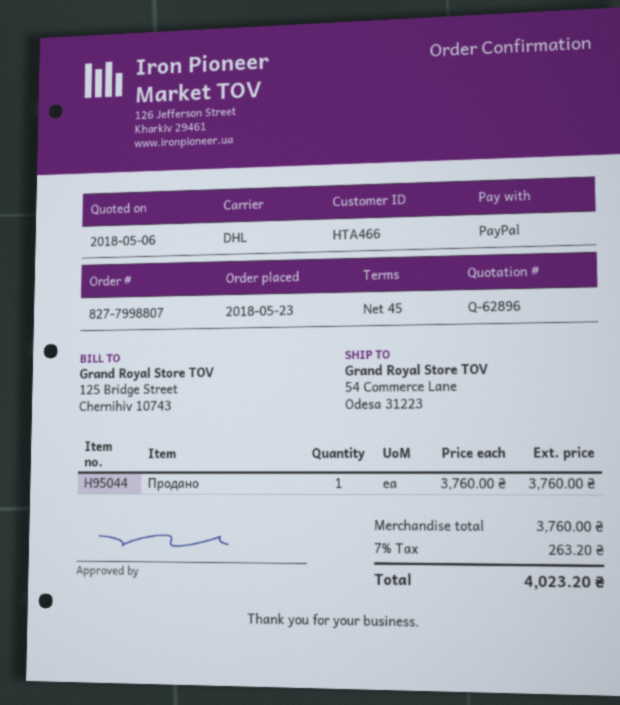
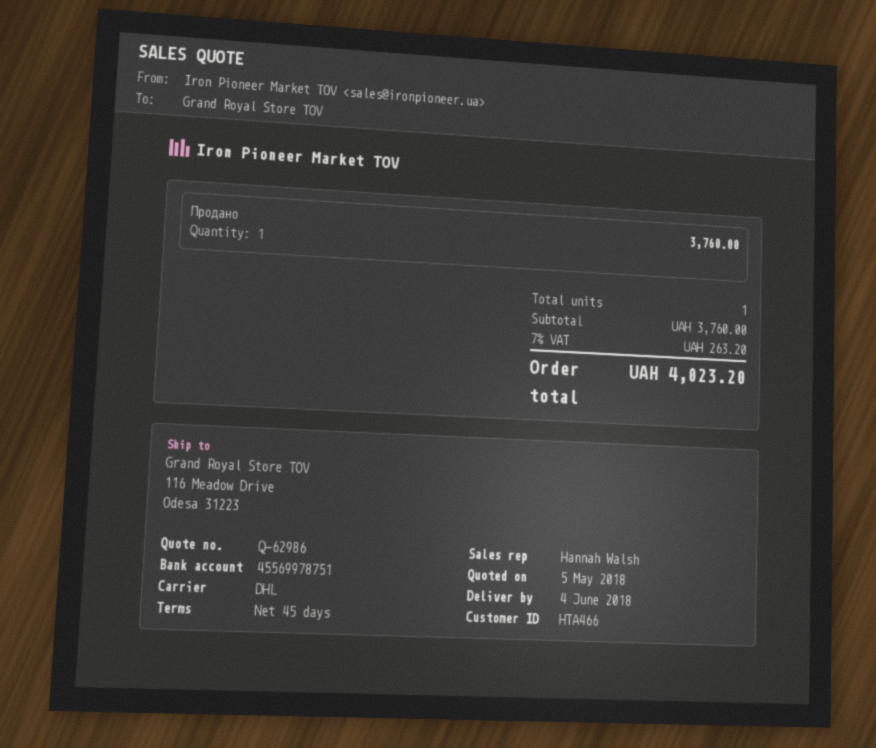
quote number: Q-62896 -> Q-62986
quote date: 2018-05-06 -> 2018-05-05
ship to: 54 Commerce Lane, Odesa 31223 -> 116 Meadow Drive, Odesa 31223

